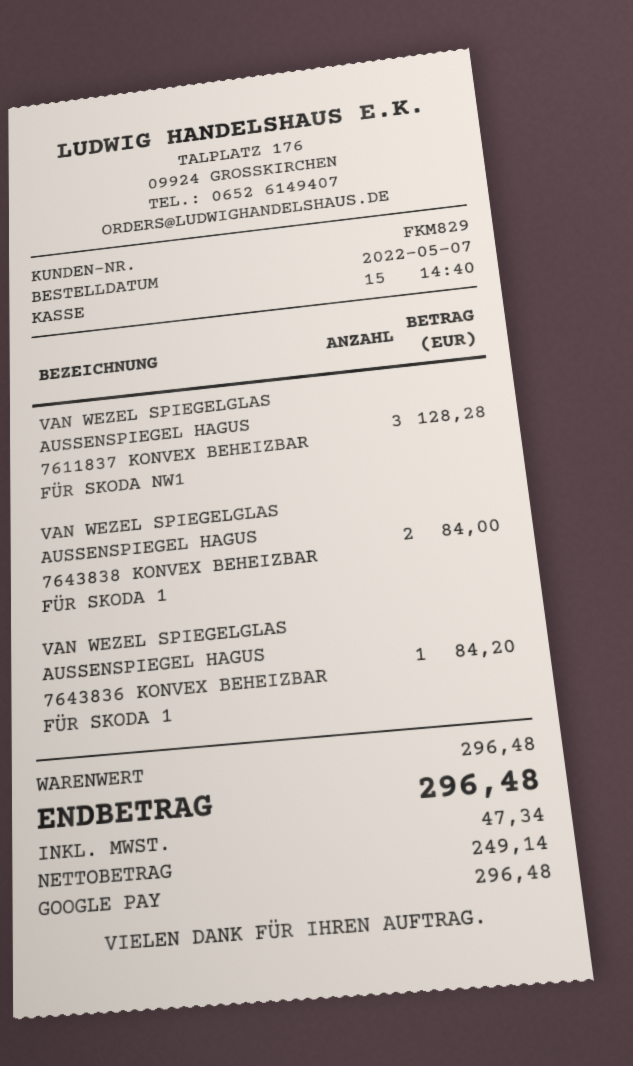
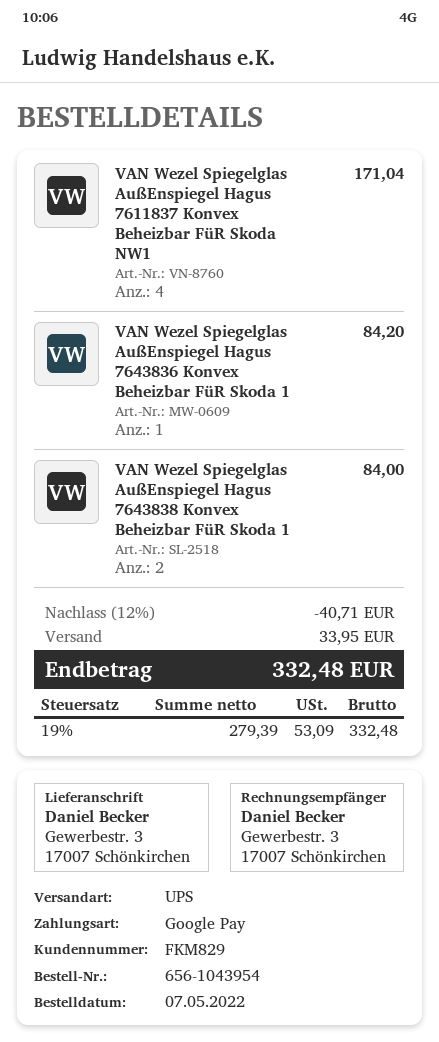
VAN WEZEL SPIEGELGLAS AUSSENSPIEGEL HAGUS 7611837 KONVEX BEHEIZBAR FÜR SKODA NW1: 3 for 128.28 -> 4 for 171.04
discount: none -> 12% = 40.71
shipping: none -> 33.95
net: 249.14 -> 279.39
tax: 47.34 -> 53.09
total: 296.48 -> 332.48

